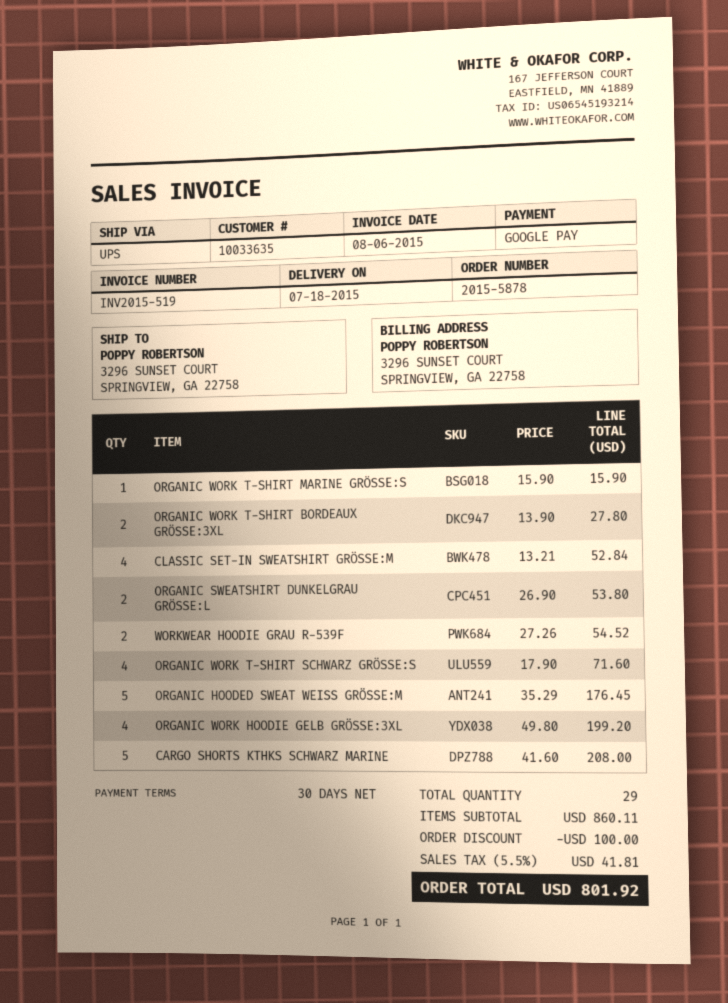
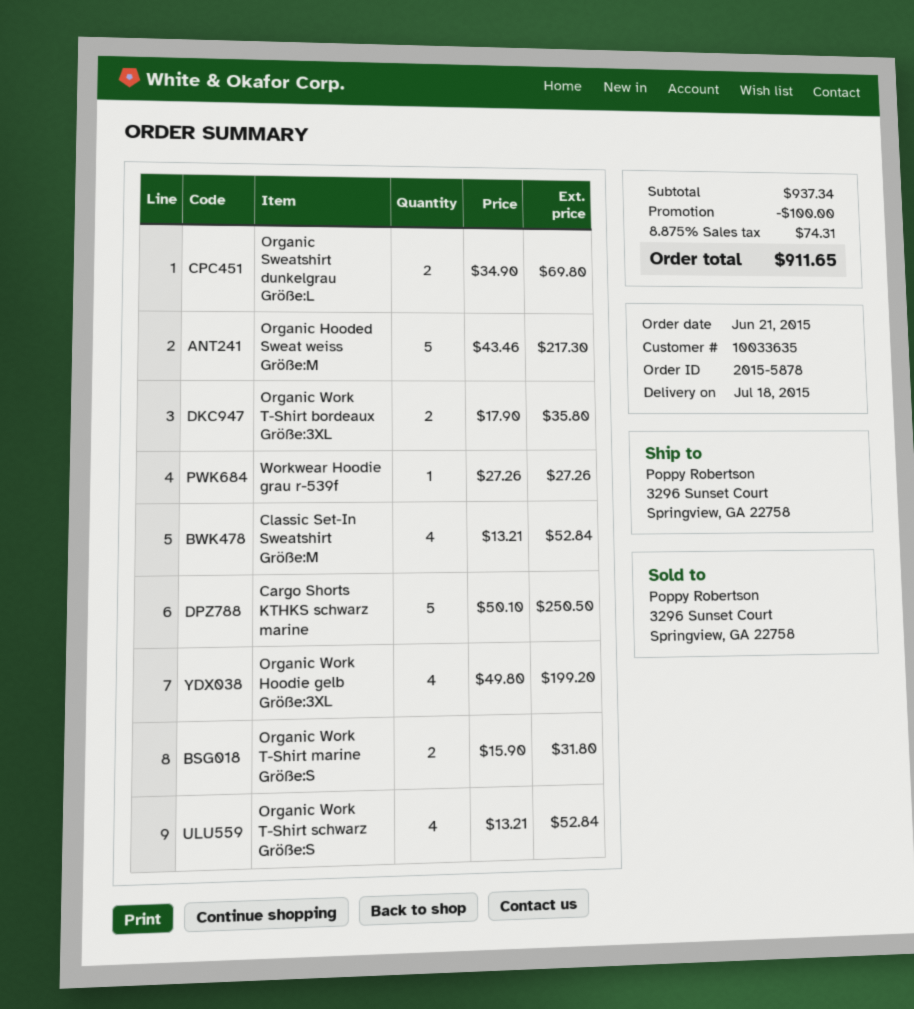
ORGANIC WORK T-SHIRT MARINE GRÖSSE:S: 1 x 15.90 = 15.90 -> 2 x 15.90 = 31.80
ORGANIC WORK T-SHIRT BORDEAUX GRÖSSE:3XL: 2 x 13.90 = 27.80 -> 2 x 17.90 = 35.80
ORGANIC SWEATSHIRT DUNKELGRAU GRÖSSE:L: 2 x 26.90 = 53.80 -> 2 x 34.90 = 69.80
WORKWEAR HOODIE GRAU R-539F: 2 x 27.26 = 54.52 -> 1 x 27.26 = 27.26
ORGANIC WORK T-SHIRT SCHWARZ GRÖSSE:S: 4 x 17.90 = 71.60 -> 4 x 13.21 = 52.84
ORGANIC HOODED SWEAT WEISS GRÖSSE:M: 5 x 35.29 = 176.45 -> 5 x 43.46 = 217.30
CARGO SHORTS KTHKS SCHWARZ MARINE: 5 x 41.60 = 208.00 -> 5 x 50.10 = 250.50
subtotal: 860.11 -> 937.34
tax: 5.5% = 41.81 -> 8.875% = 74.31
total: 801.92 -> 911.65

